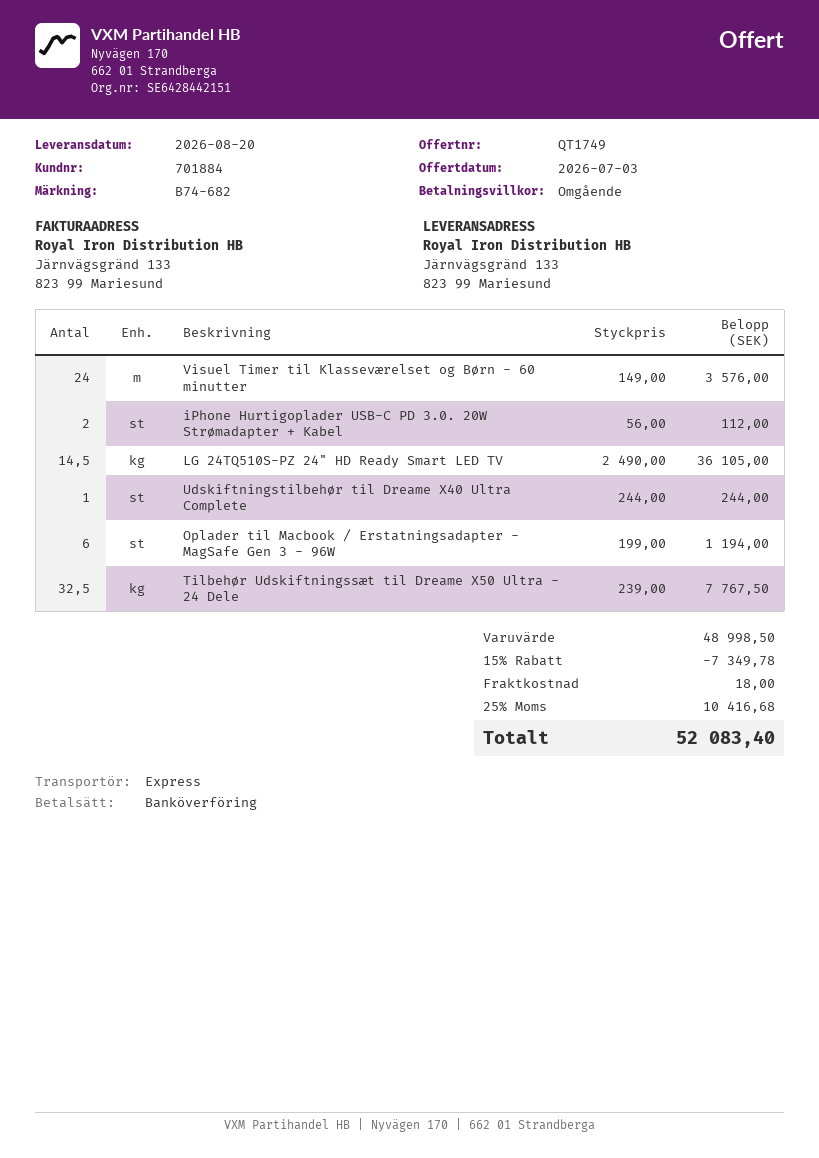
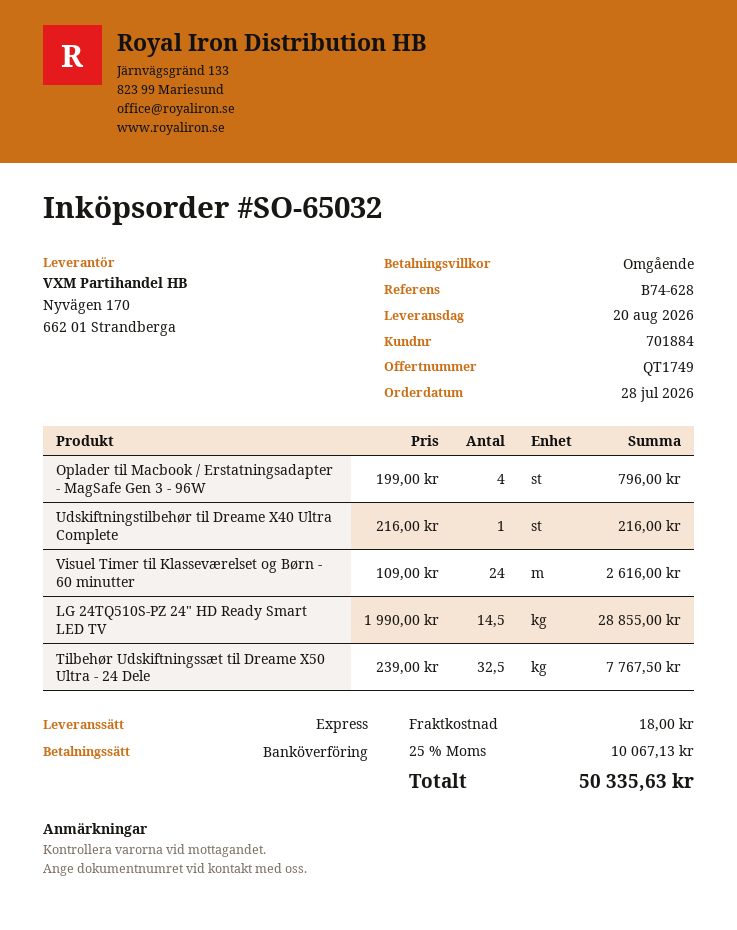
reference: B74-682 -> B74-628
Visuel Timer til Klasseværelset og Børn - 60 minutter: 24 x 149.00 = 3576.00 -> 24 x 109.00 = 2616.00
iPhone Hurtigoplader USB-C PD 3.0. 20W Strømadapter + Kabel: 2 x 56.00 = 112.00 -> none
LG 24TQ510S-PZ 24" HD Ready Smart LED TV: 14.5 x 2490.00 = 36105.00 -> 14.5 x 1990.00 = 28855.00
Udskiftningstilbehør til Dreame X40 Ultra Complete: 1 x 244.00 = 244.00 -> 1 x 216.00 = 216.00
Oplader til Macbook / Erstatningsadapter - MagSafe Gen 3 - 96W: 6 x 199.00 = 1194.00 -> 4 x 199.00 = 796.00
discount: 15% = 7349.78 -> none
tax: 25% = 10416.68 -> 25% = 10067.13
total: 52083.40 -> 50335.63

